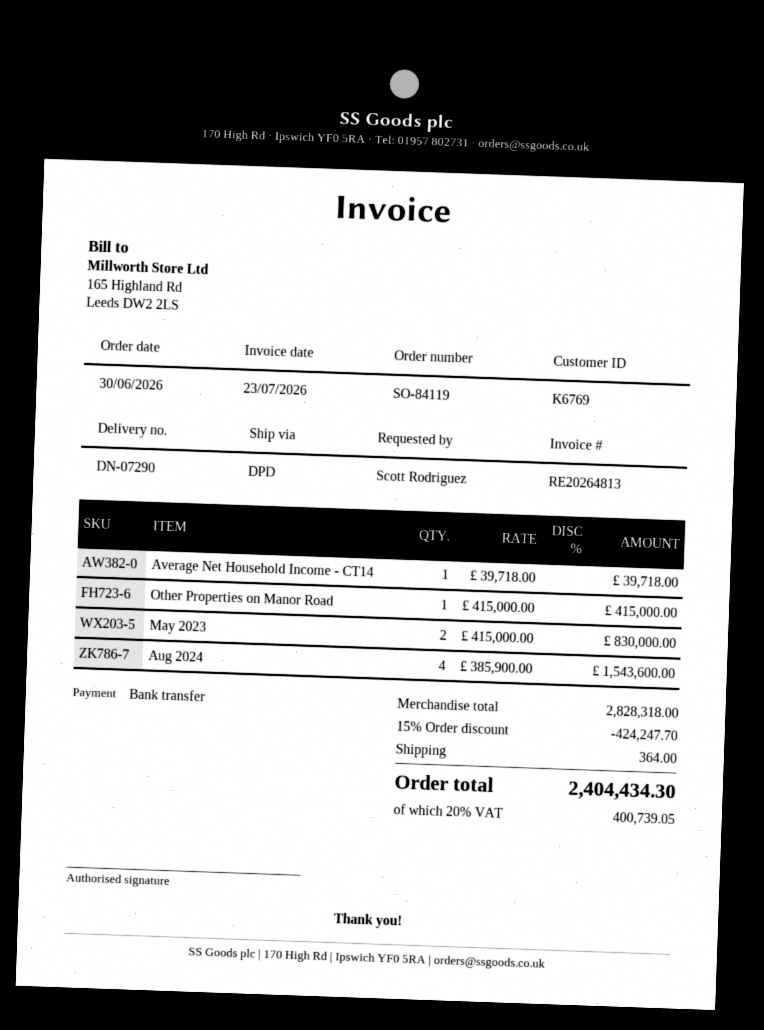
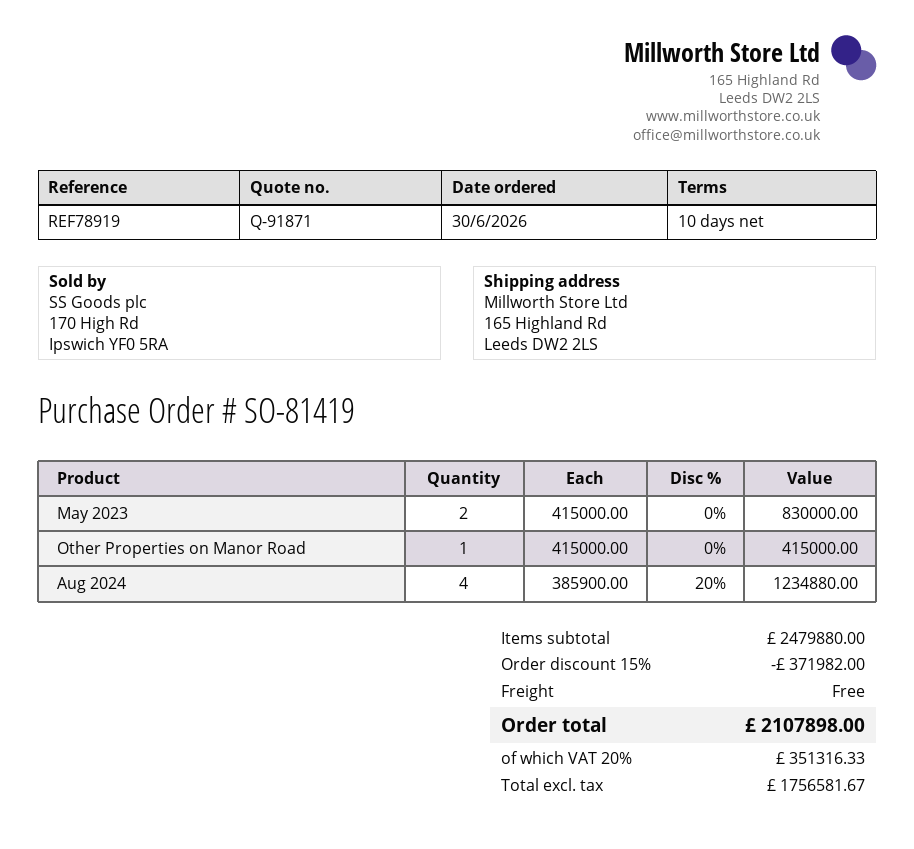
order number: SO-84119 -> SO-81419
Average Net Household Income - CT14: 1 x 39718.00 = 39718.00 -> none
Aug 2024: 4 x 385900.00 = 1543600.00 -> 4 x 385900.00 - 20% = 1234880.00
subtotal: 2828318.00 -> 2479880.00
discount: 15% = 424247.70 -> 15% = 371982.00
shipping: 364.00 -> 0.00
tax: 20% = 400739.05 -> 20% = 351316.33
total: 2404434.30 -> 2107898.00

